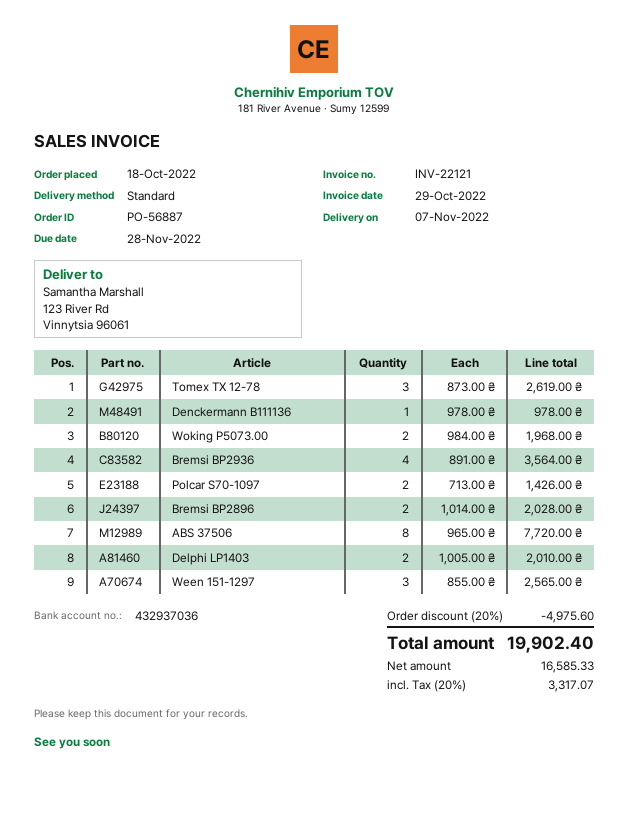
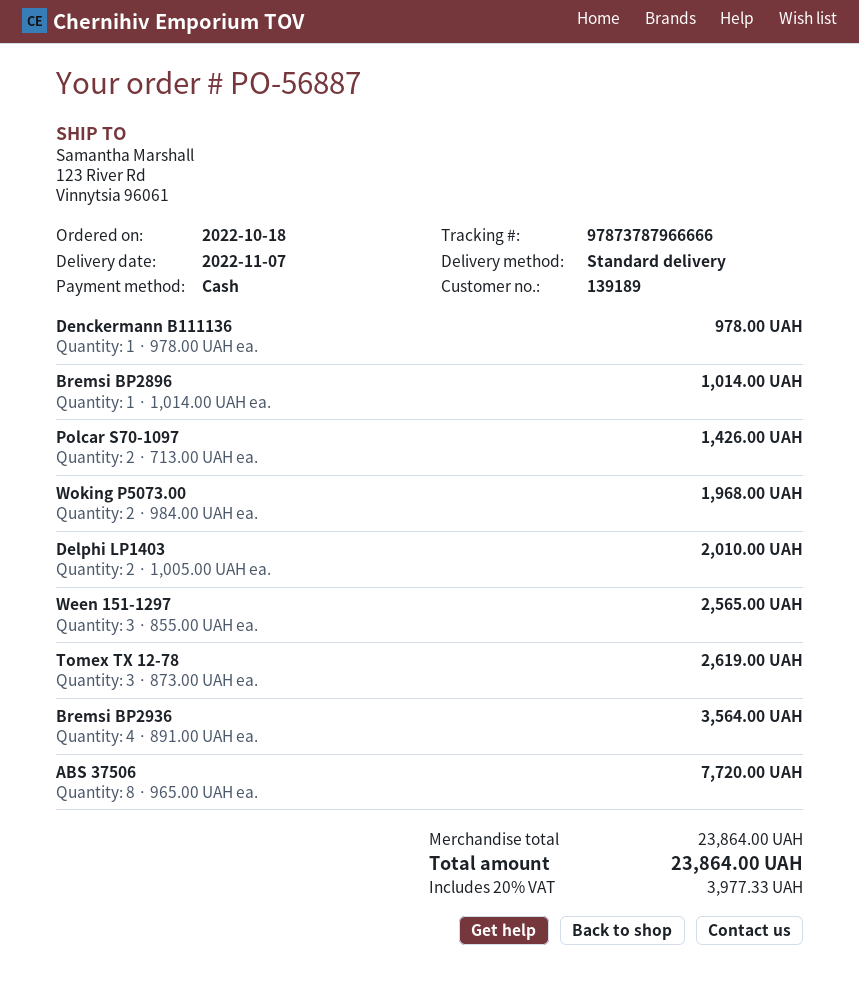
Bremsi BP2896: 2 x 1014.00 = 2028.00 -> 1 x 1014.00 = 1014.00
discount: 20% = 4975.60 -> none
tax: 20% = 3317.07 -> 20% = 3977.33
total: 19902.40 -> 23864.00

